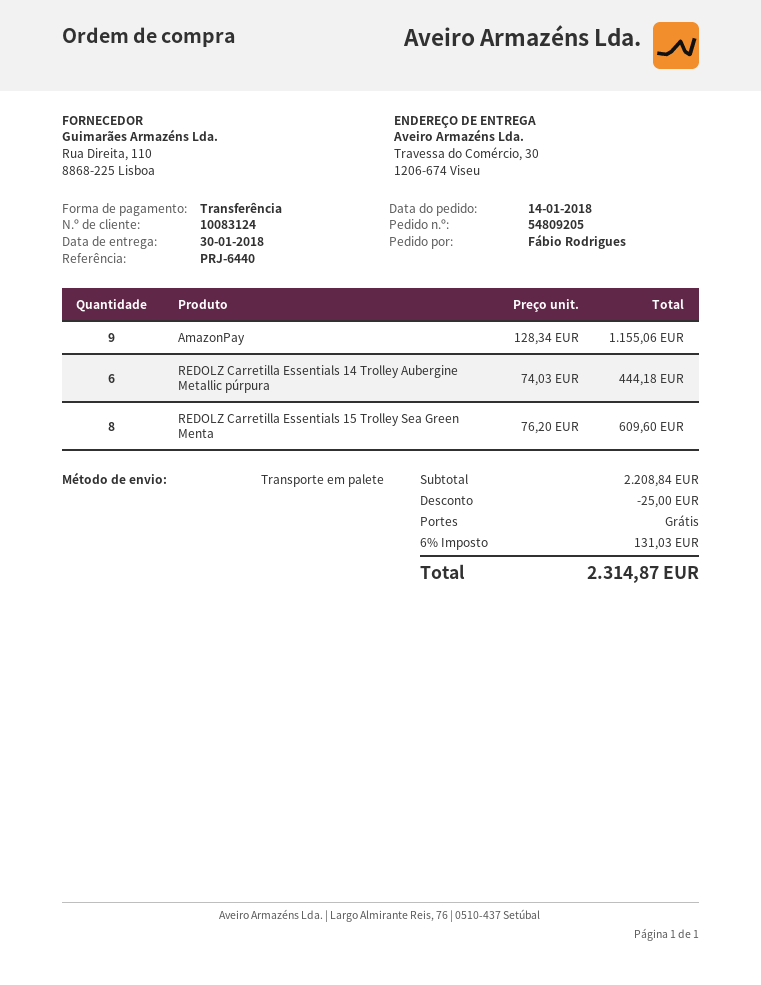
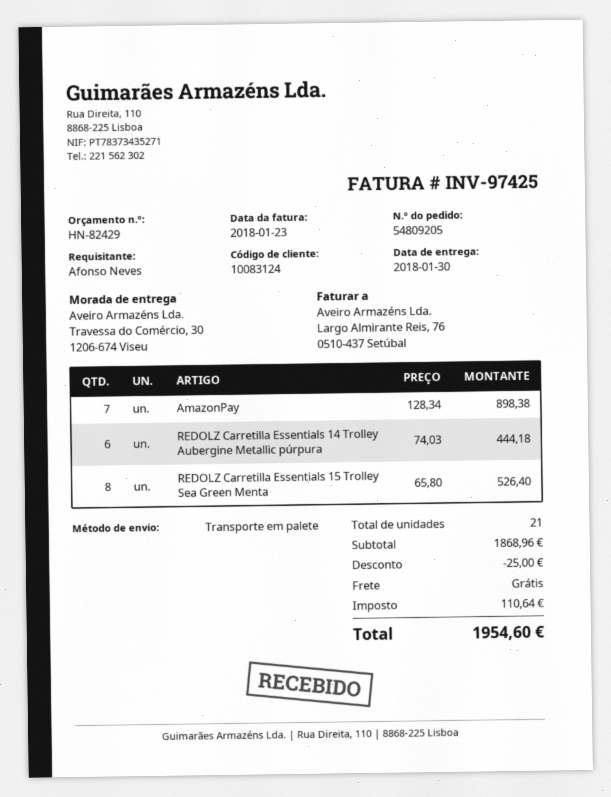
ordered by: Fábio Rodrigues -> Afonso Neves
AmazonPay: 9 x 128.34 = 1155.06 -> 7 x 128.34 = 898.38
REDOLZ Carretilla Essentials 15 Trolley Sea Green Menta: 8 x 76.20 = 609.60 -> 8 x 65.80 = 526.40
subtotal: 2208.84 -> 1868.96
tax: 131.03 -> 110.64
total: 2314.87 -> 1954.60

